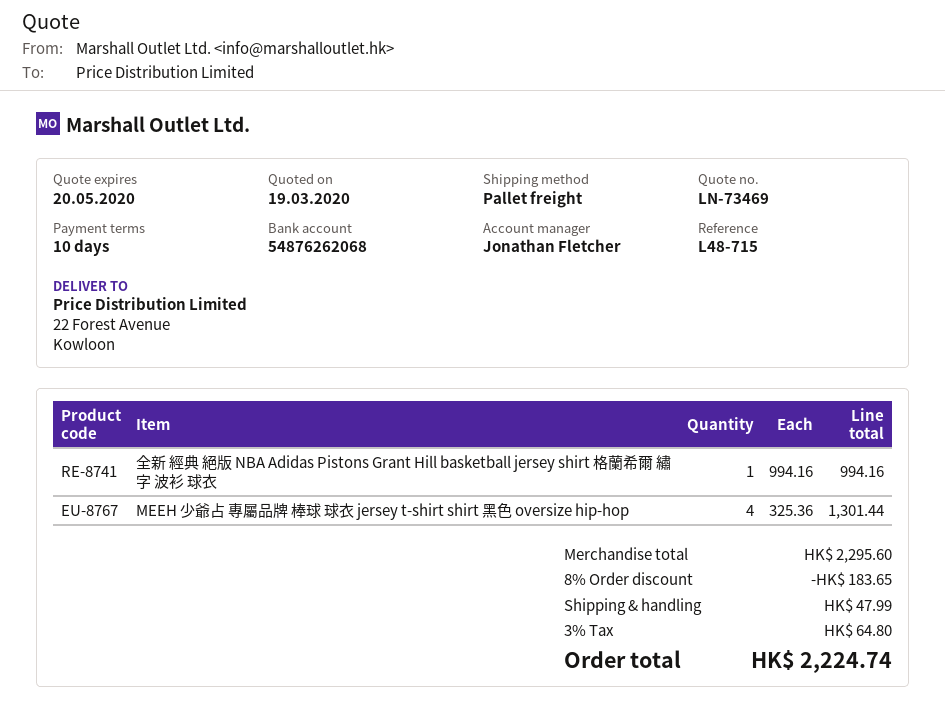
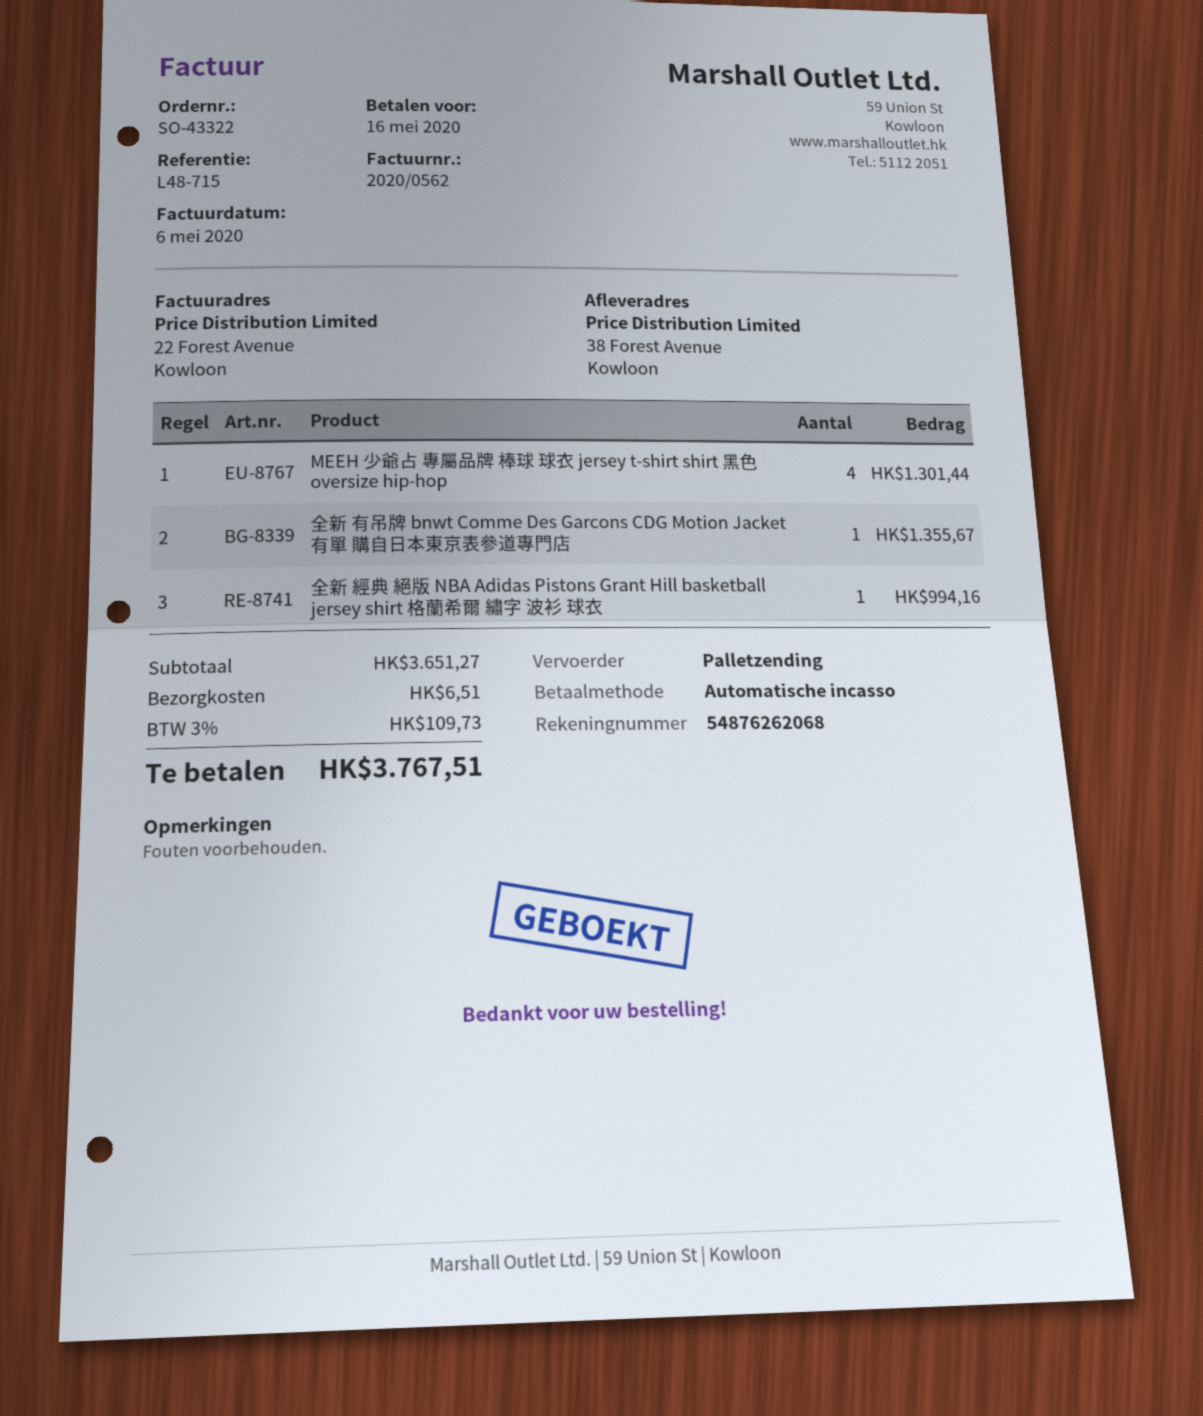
ship to: 22 Forest Avenue, Kowloon -> 38 Forest Avenue, Kowloon
全新 有吊牌 bnwt Comme Des Garcons CDG Motion Jacket 有單 購自日本東京表參道專門店: none -> 1 for 1355.67
subtotal: 2295.60 -> 3651.27
discount: 8% = 183.65 -> none
shipping: 47.99 -> 6.51
tax: 3% = 64.80 -> 3% = 109.73
total: 2224.74 -> 3767.51

